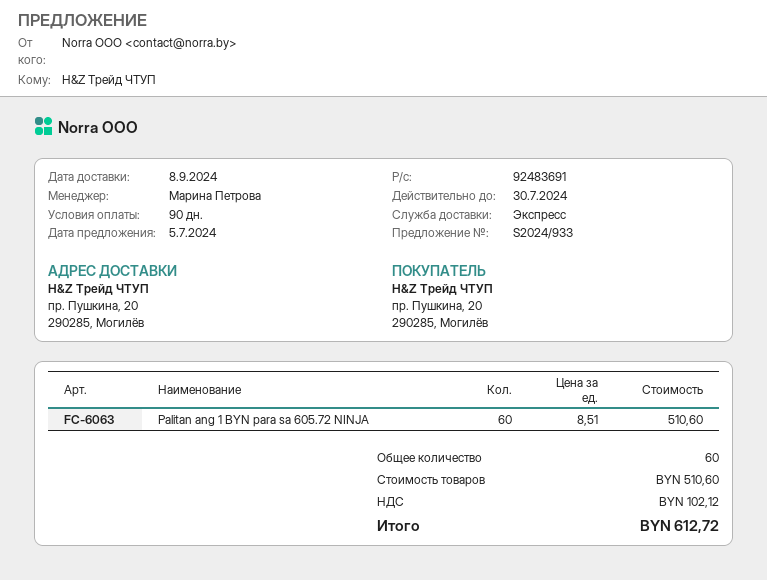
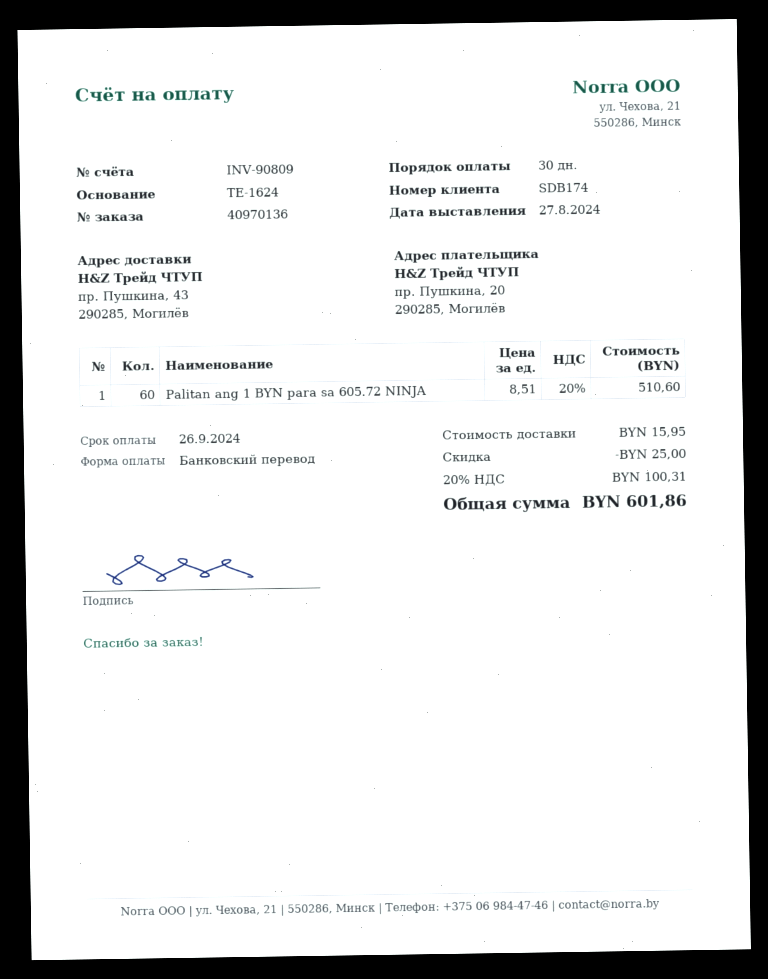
payment terms: 90 days -> 30 days
ship to: пр. Пушкина, 20, 290285, Могилёв -> пр. Пушкина, 43, 290285, Могилёв
discount: none -> 25.00
shipping: none -> 15.95
tax: 102.12 -> 100.31
total: 612.72 -> 601.86

